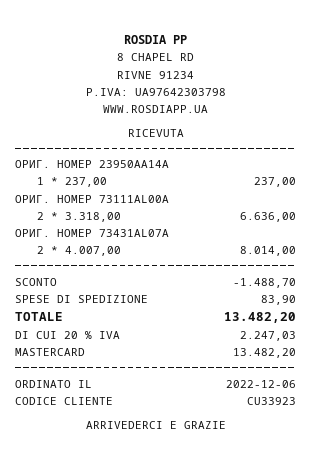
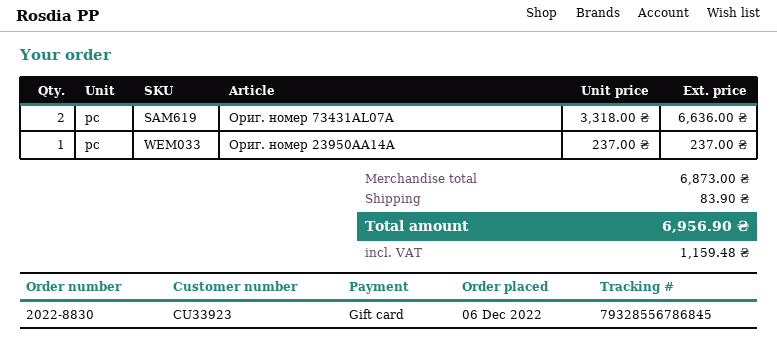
payment method: Mastercard -> gift card
ОРИГ. НОМЕР 73111AL00A: 2 x 3318.00 = 6636.00 -> none
ОРИГ. НОМЕР 73431AL07A: 2 x 4007.00 = 8014.00 -> 2 x 3318.00 = 6636.00
discount: 1488.70 -> none
tax: 2247.03 -> 1159.48
total: 13482.20 -> 6956.90

